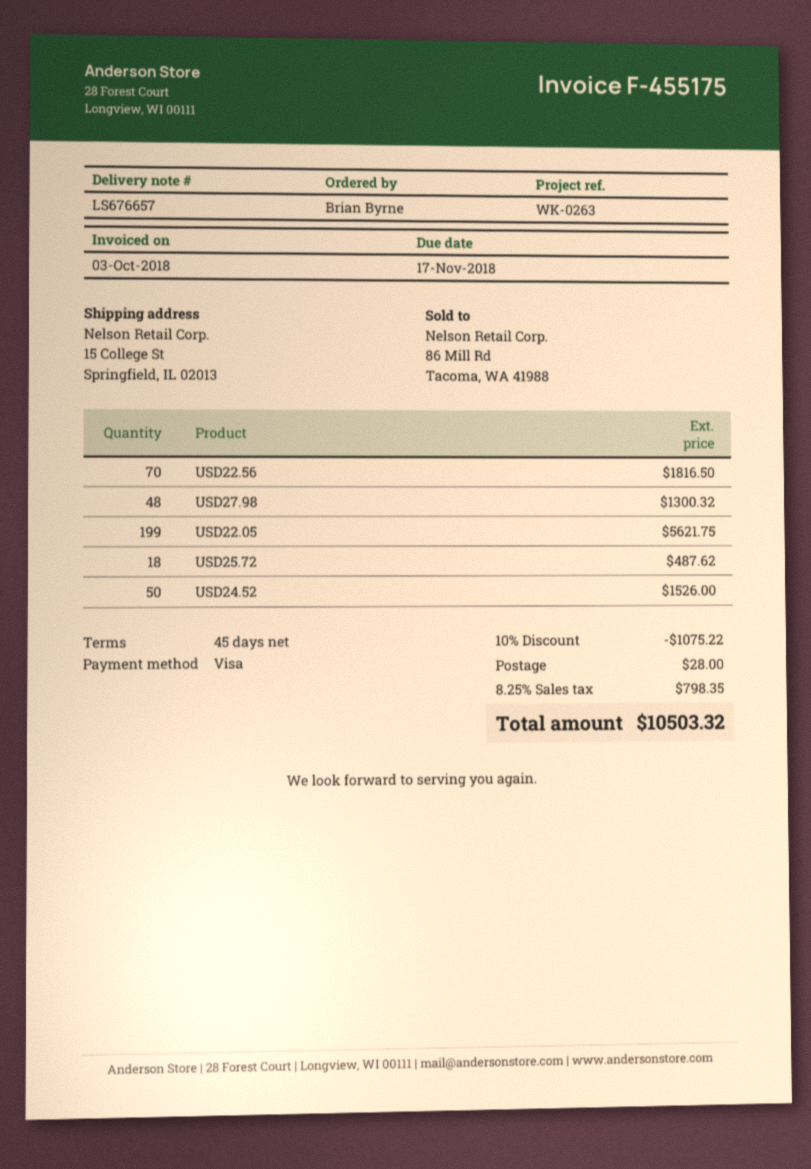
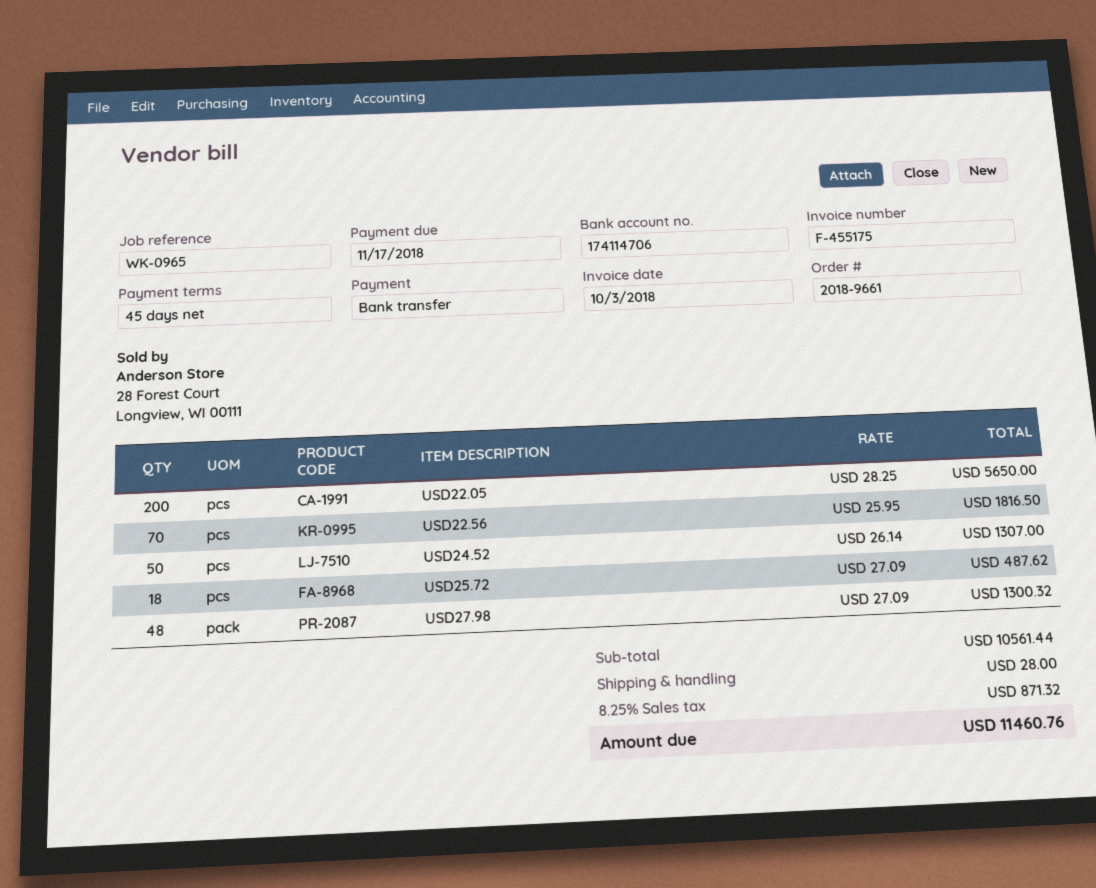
reference: WK-0263 -> WK-0965
payment method: Visa -> bank transfer
USD22.05: 199 for 5621.75 -> 200 for 5650.00
USD24.52: 50 for 1526.00 -> 50 for 1307.00
discount: 10% = 1075.22 -> none
tax: 8.25% = 798.35 -> 8.25% = 871.32
total: 10503.32 -> 11460.76

